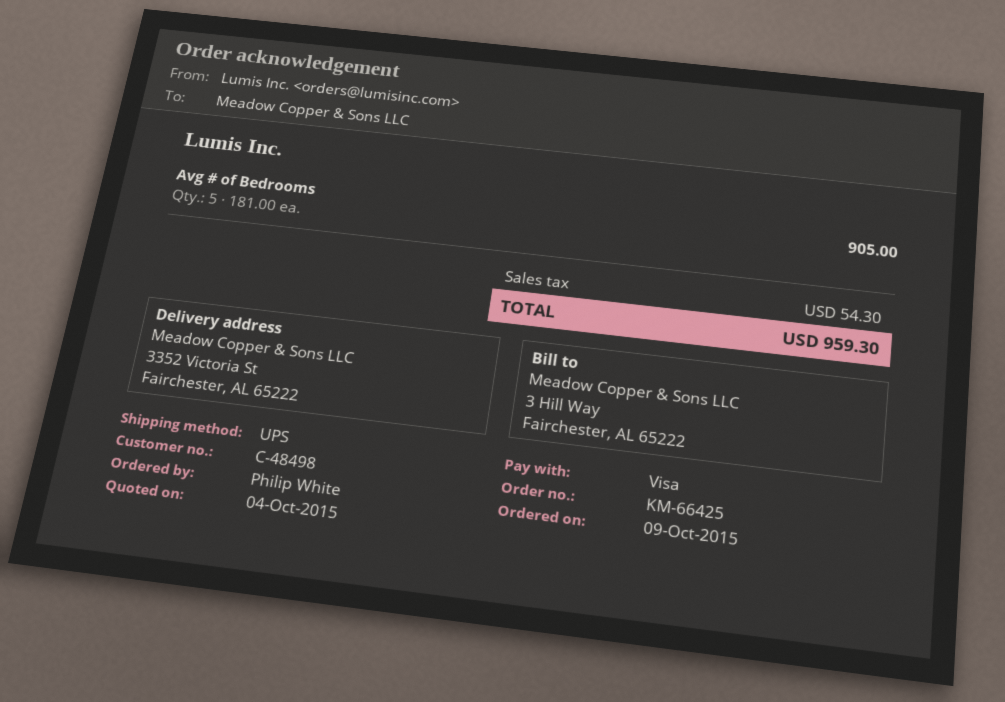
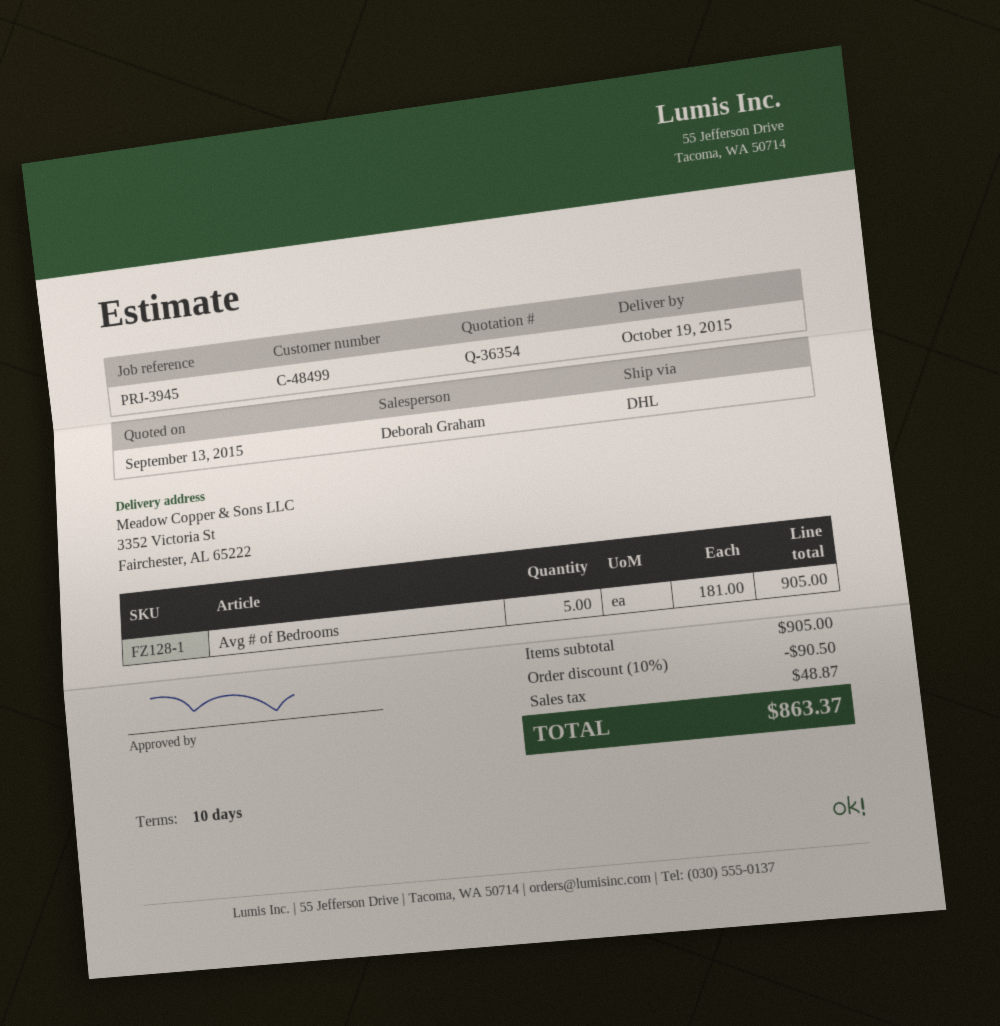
quote date: 2015-10-04 -> 2015-09-13
customer number: C-48498 -> C-48499
shipping method: UPS -> DHL
discount: none -> 10% = 90.50
tax: 54.30 -> 48.87
total: 959.30 -> 863.37

